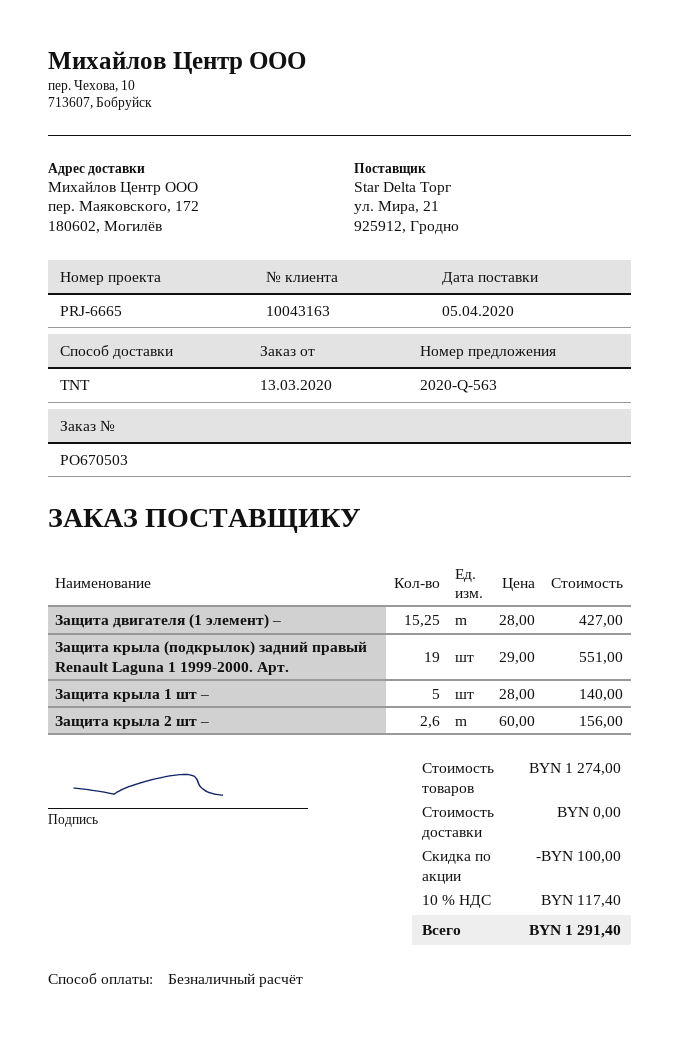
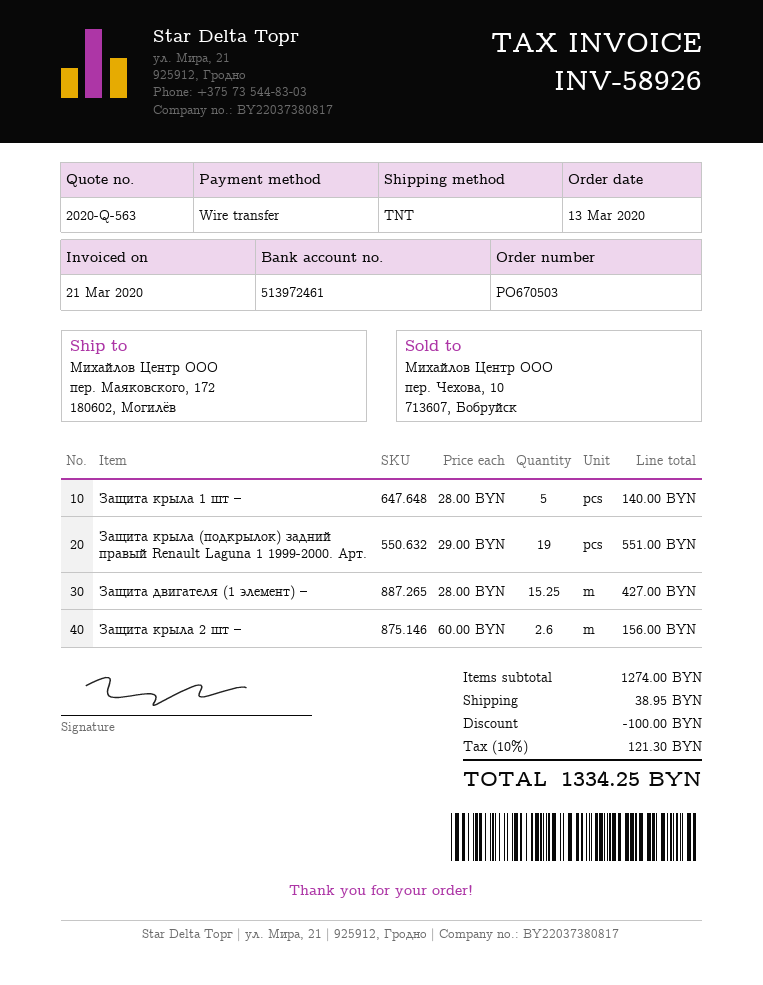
shipping: 0.00 -> 38.95
tax: 10% = 117.40 -> 10% = 121.30
total: 1291.40 -> 1334.25

